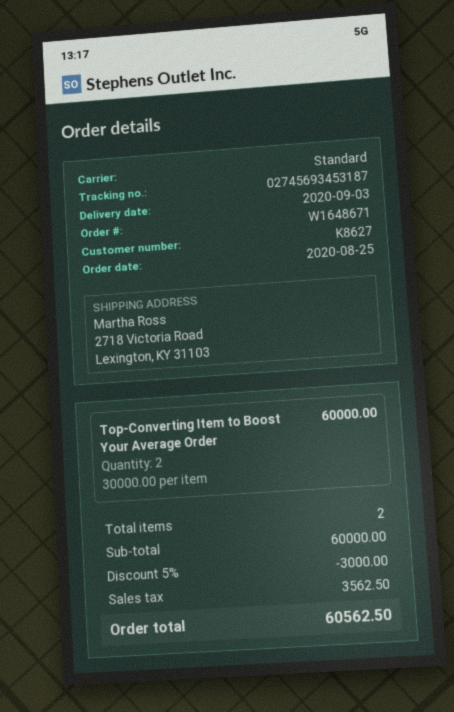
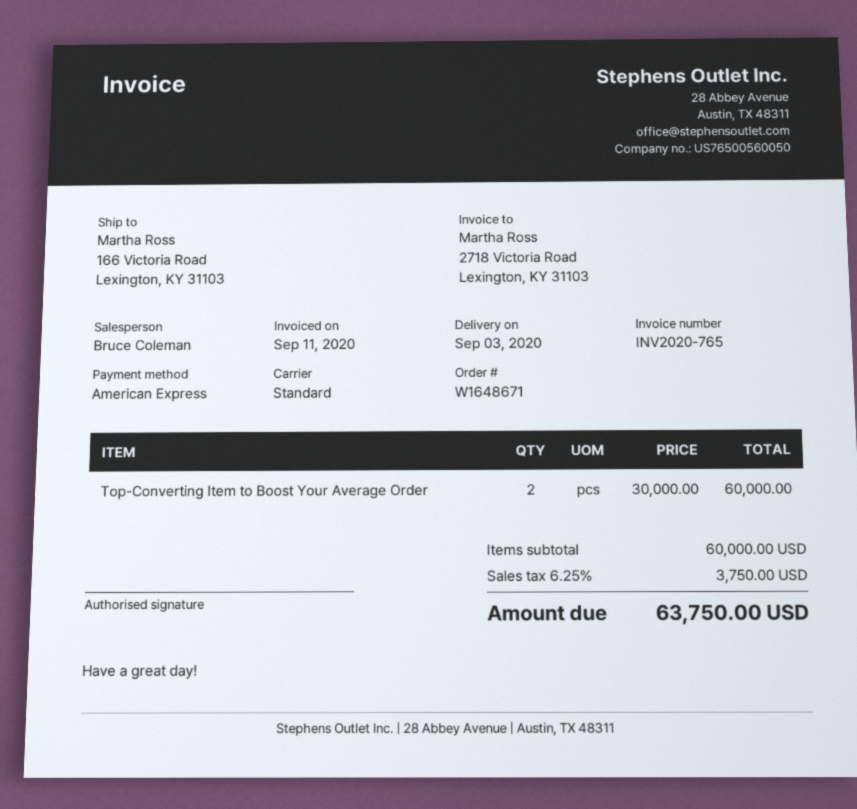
ship to: 2718 Victoria Road, Lexington, KY 31103 -> 166 Victoria Road, Lexington, KY 31103
discount: 5% = 3000.00 -> none
tax: 3562.50 -> 3750.00
total: 60562.50 -> 63750.00

